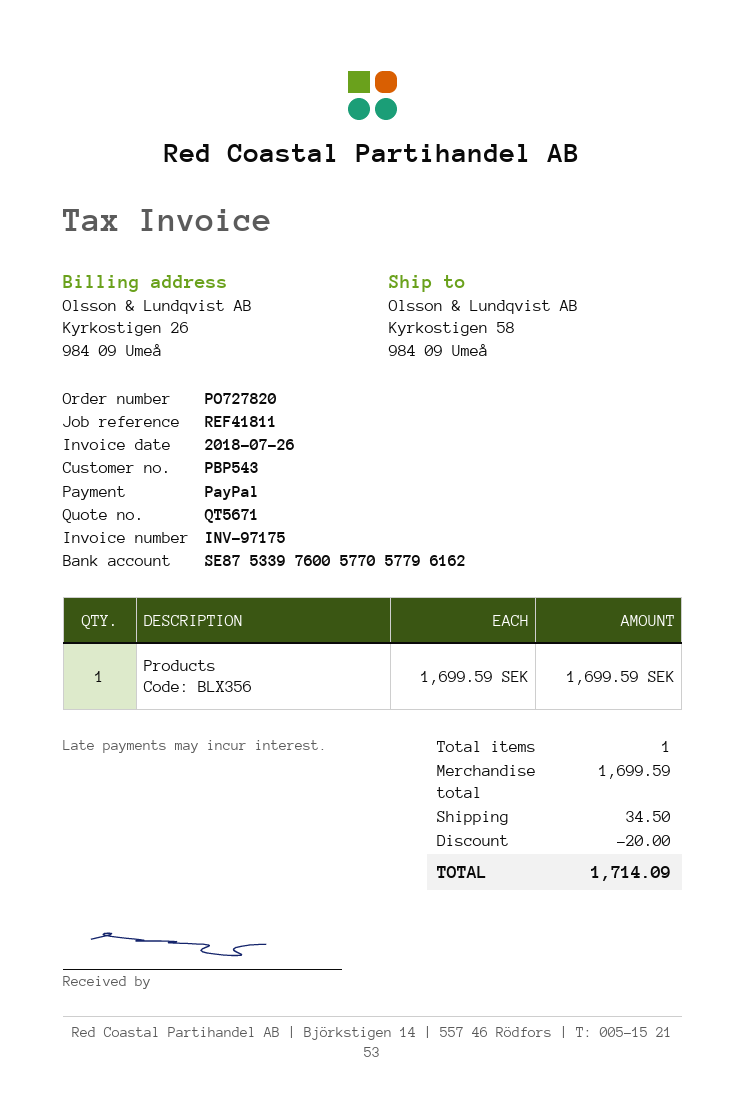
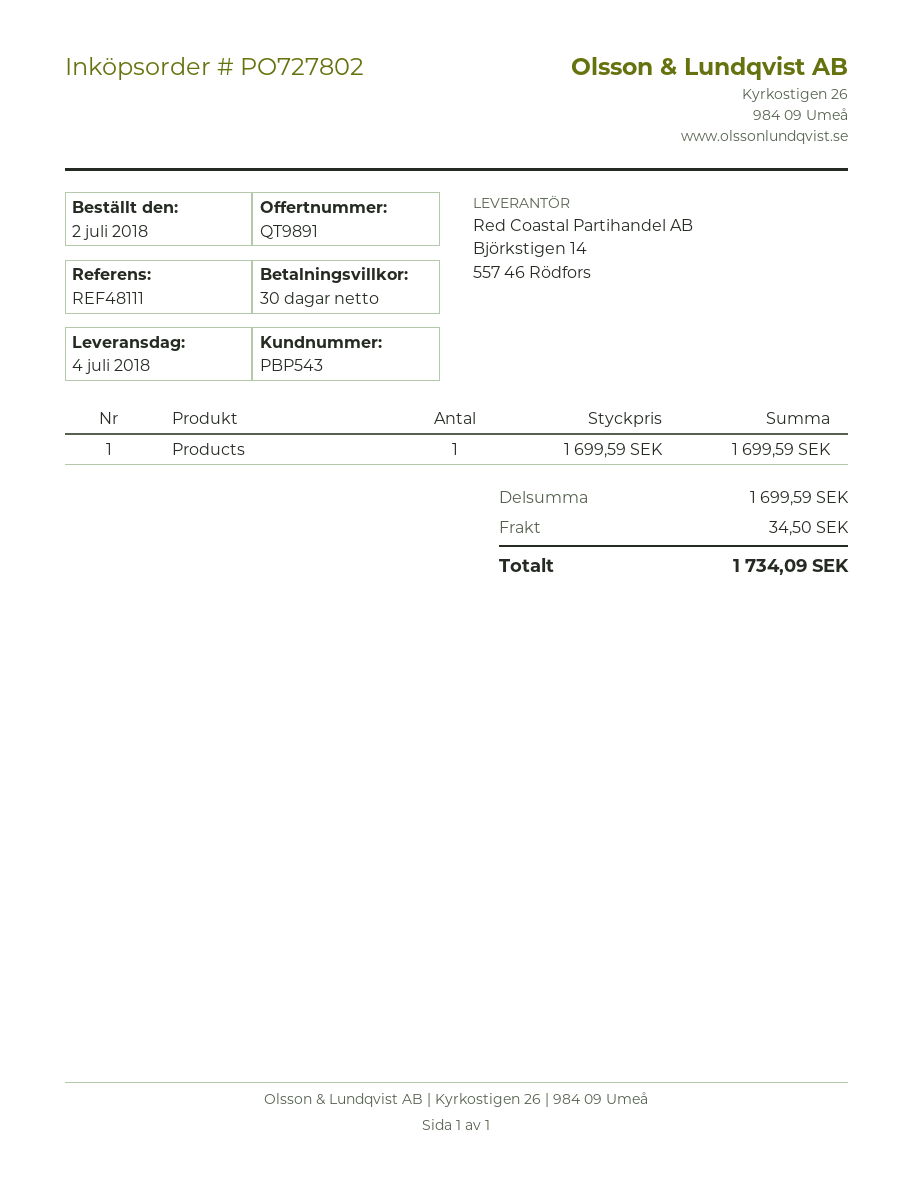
quote number: QT5671 -> QT9891
order number: PO727820 -> PO727802
reference: REF41811 -> REF48111
discount: 20.00 -> none
total: 1714.09 -> 1734.09

